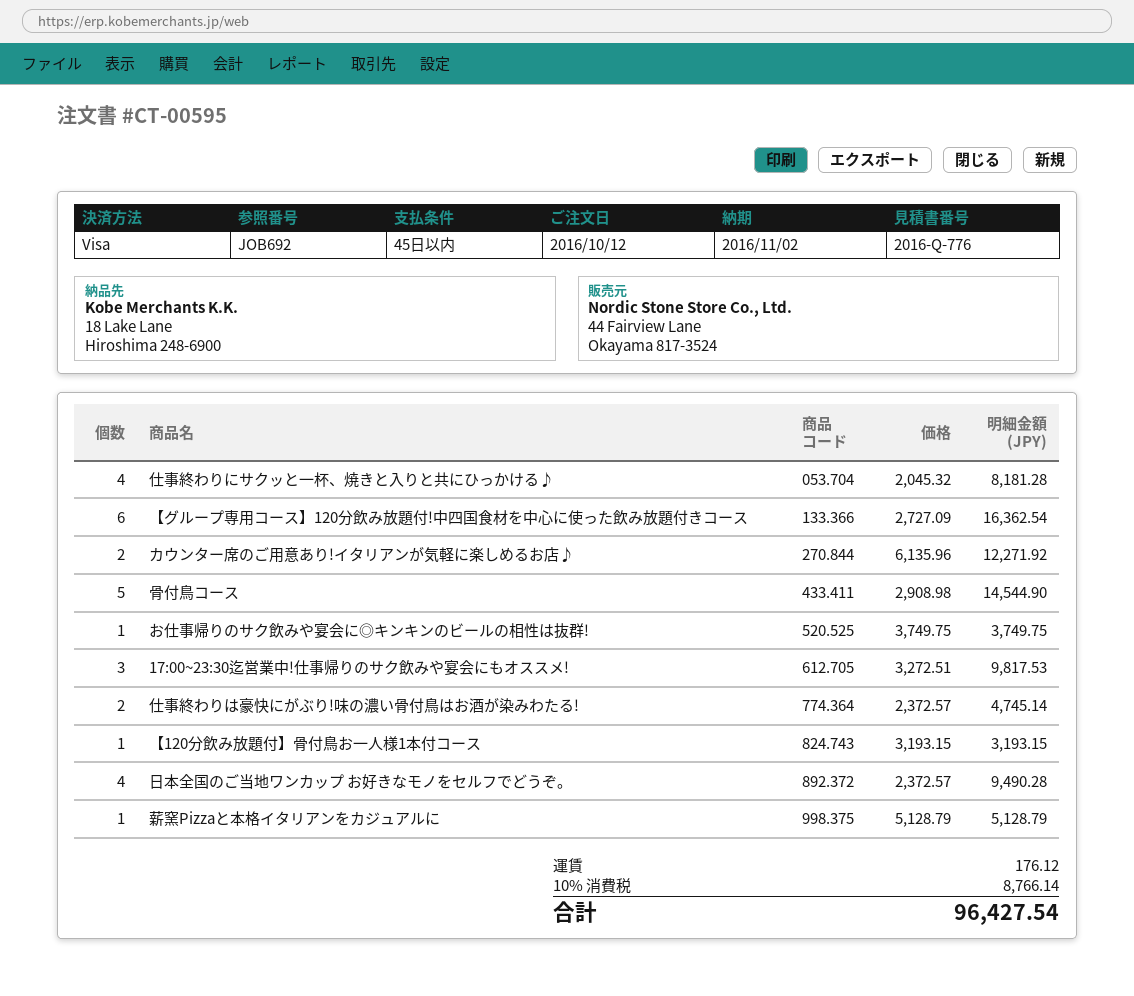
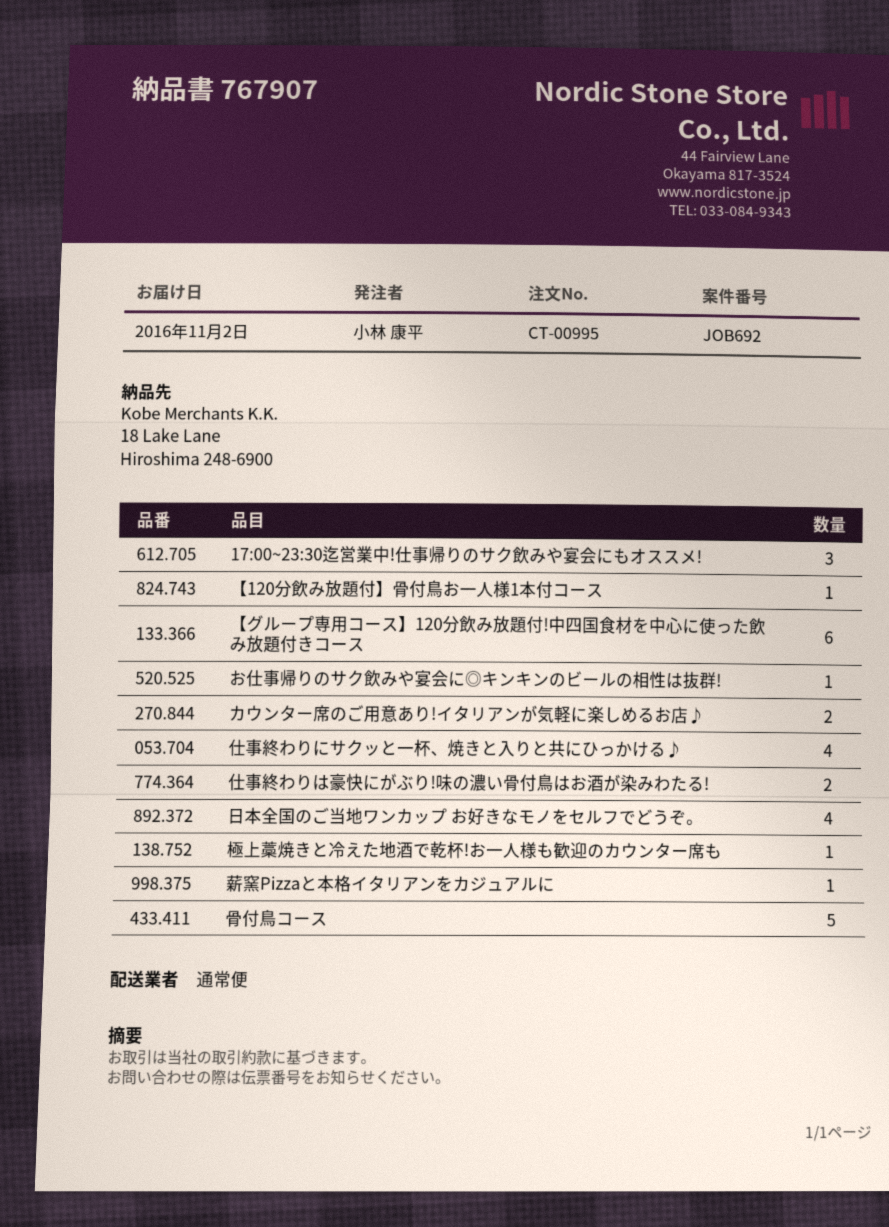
order number: CT-00595 -> CT-00995
極上藁焼きと冷えた地酒で乾杯!お一人様も歓迎のカウンター席も: none -> 1

